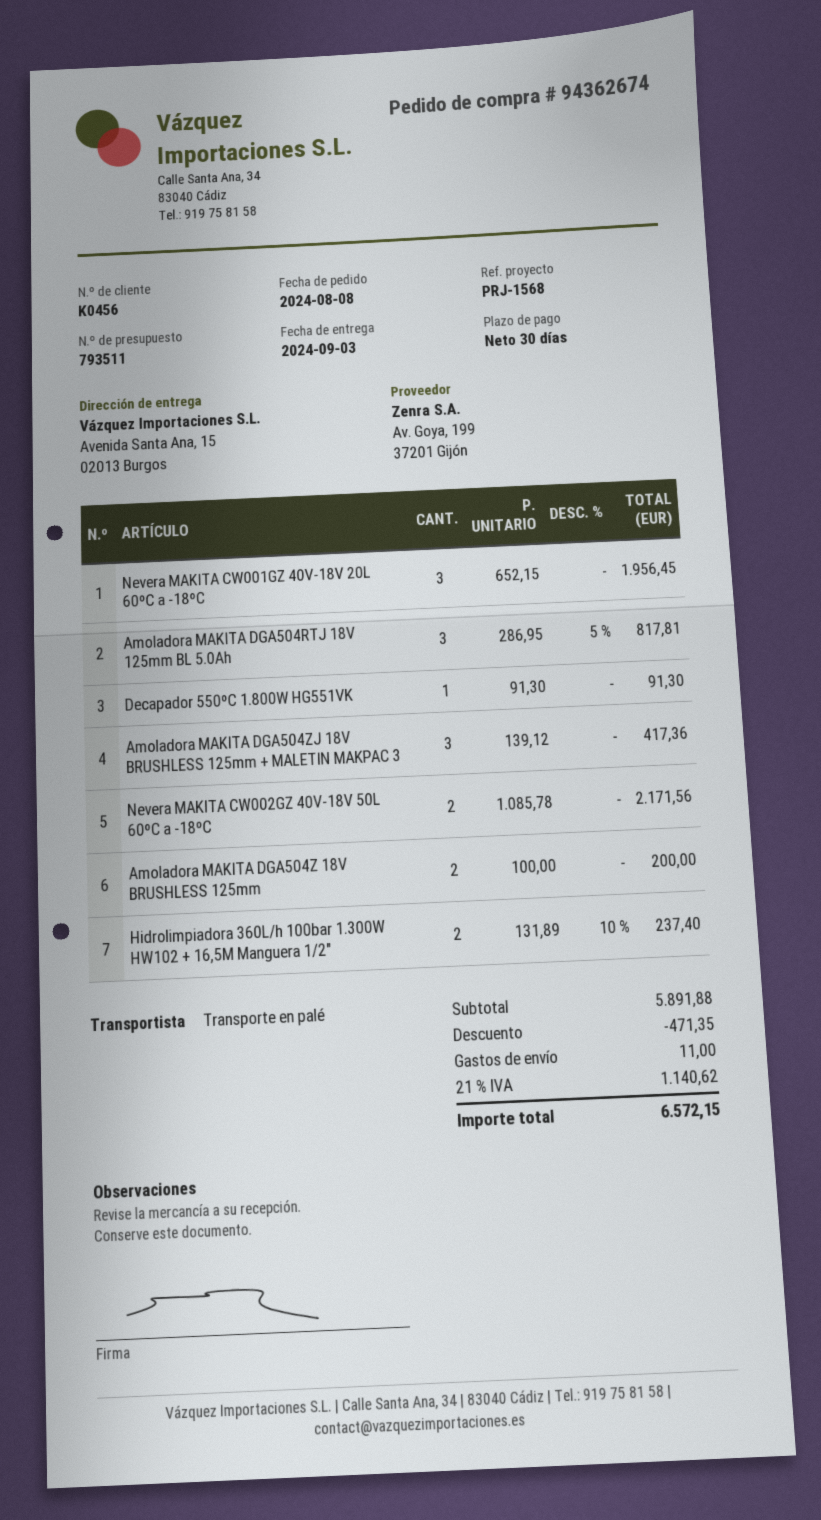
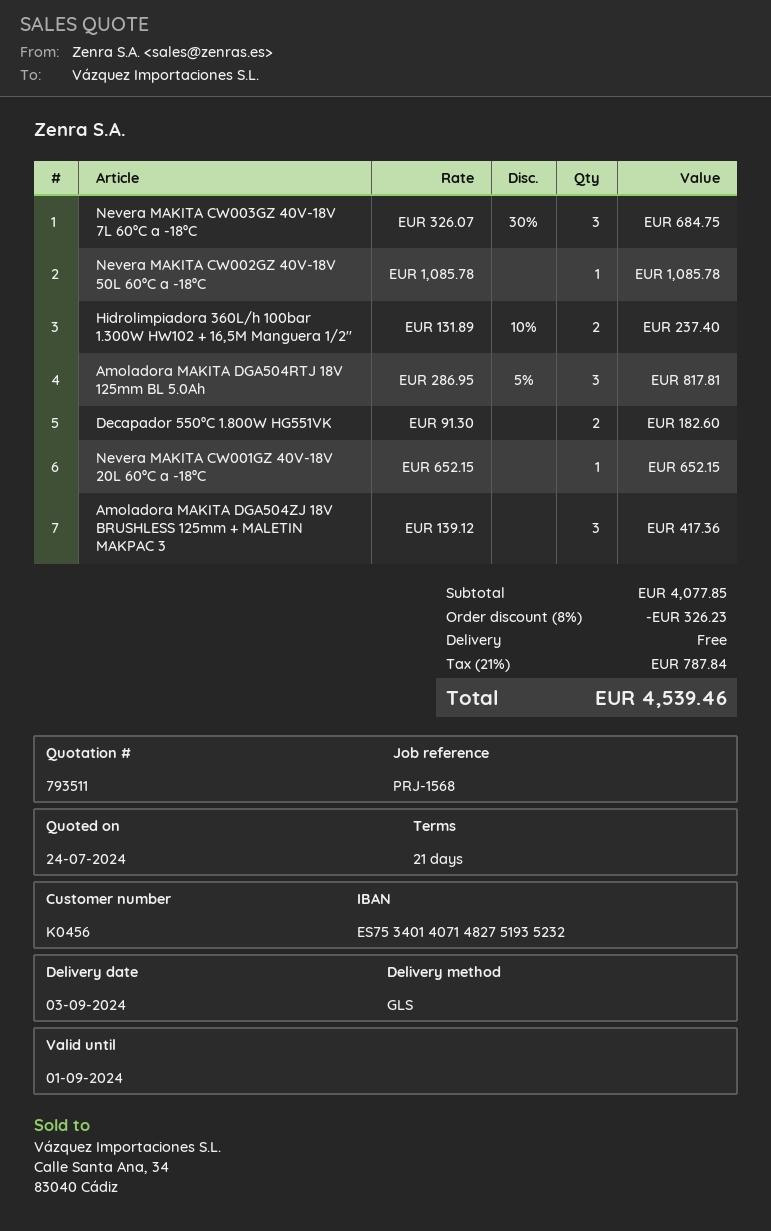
payment terms: 30 days -> 21 days
shipping method: pallet freight -> GLS
Nevera MAKITA CW001GZ 40V-18V 20L 60ºC a -18ºC: 3 x 652.15 = 1956.45 -> 1 x 652.15 = 652.15
Decapador 550ºC 1.800W HG551VK: 1 x 91.30 = 91.30 -> 2 x 91.30 = 182.60
Nevera MAKITA CW002GZ 40V-18V 50L 60ºC a -18ºC: 2 x 1085.78 = 2171.56 -> 1 x 1085.78 = 1085.78
Amoladora MAKITA DGA504Z 18V BRUSHLESS 125mm: 2 x 100.00 = 200.00 -> none
Nevera MAKITA CW003GZ 40V-18V 7L 60ºC a -18ºC: none -> 3 x 326.07 - 30% = 684.75
subtotal: 5891.88 -> 4077.85
discount: 471.35 -> 326.23
shipping: 11.00 -> 0.00
tax: 21% = 1140.62 -> 21% = 787.84
total: 6572.15 -> 4539.46

